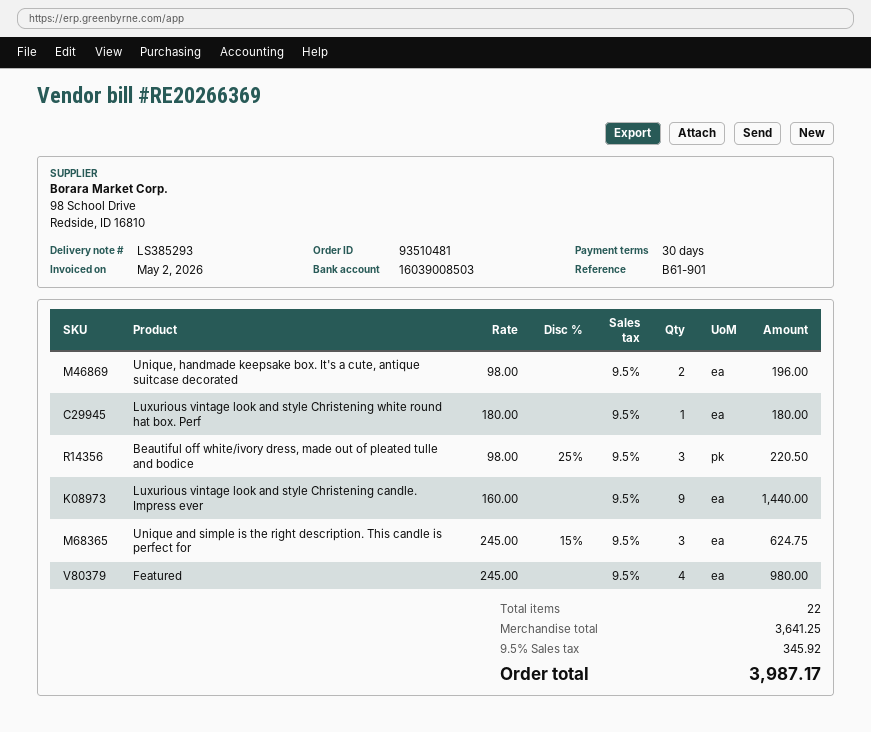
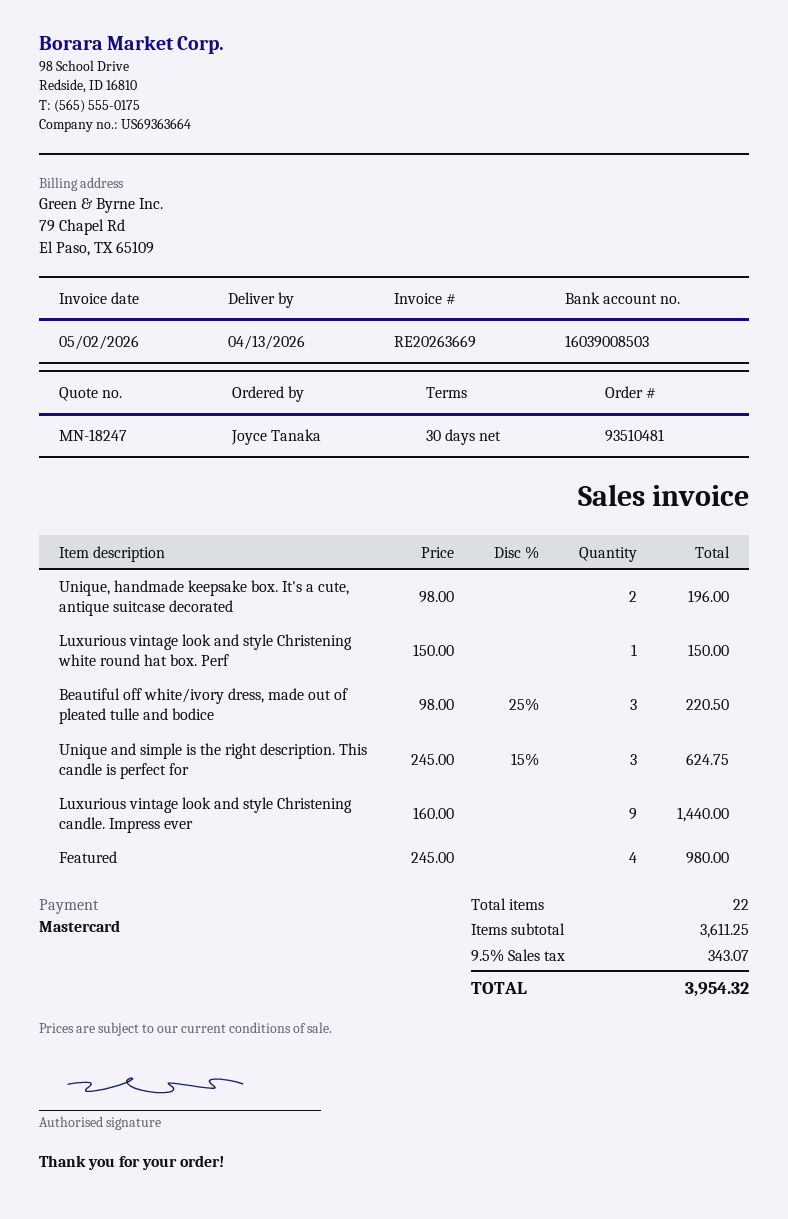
invoice number: RE20266369 -> RE20263669
Luxurious vintage look and style Christening white round hat box. Perf: 1 x 180.00 = 180.00 -> 1 x 150.00 = 150.00
subtotal: 3641.25 -> 3611.25
tax: 9.5% = 345.92 -> 9.5% = 343.07
total: 3987.17 -> 3954.32

